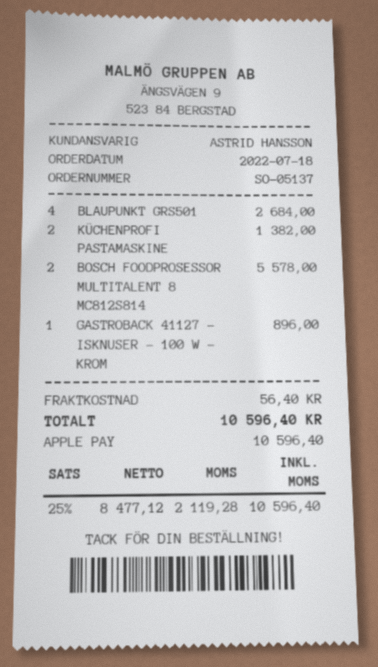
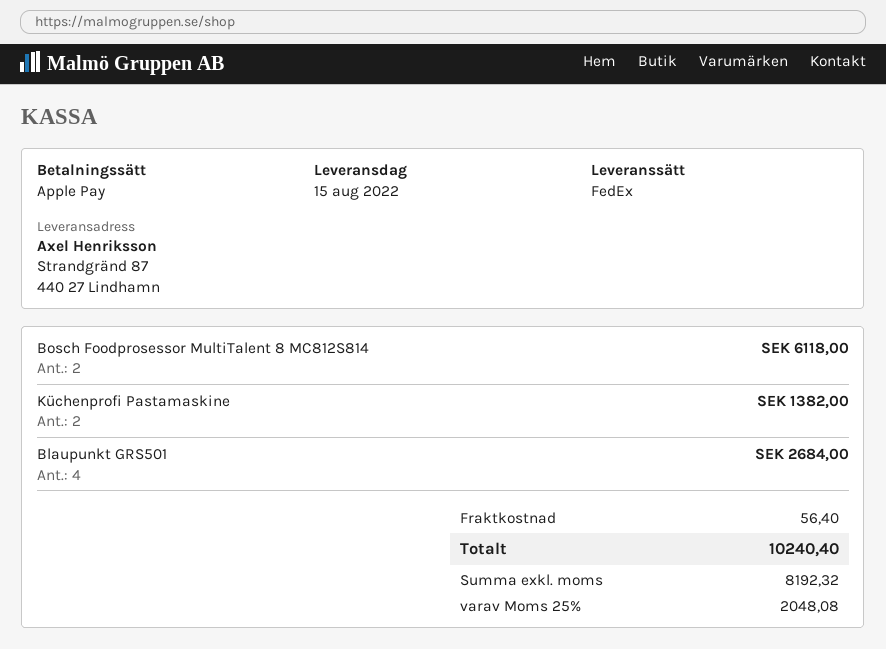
BOSCH FOODPROSESSOR MULTITALENT 8 MC812S814: 2 for 5578.00 -> 2 for 6118.00
GASTROBACK 41127 - ISKNUSER - 100 W - KROM: 1 for 896.00 -> none
net: 8477.12 -> 8192.32
tax: 25% = 2119.28 -> 25% = 2048.08
total: 10596.40 -> 10240.40

